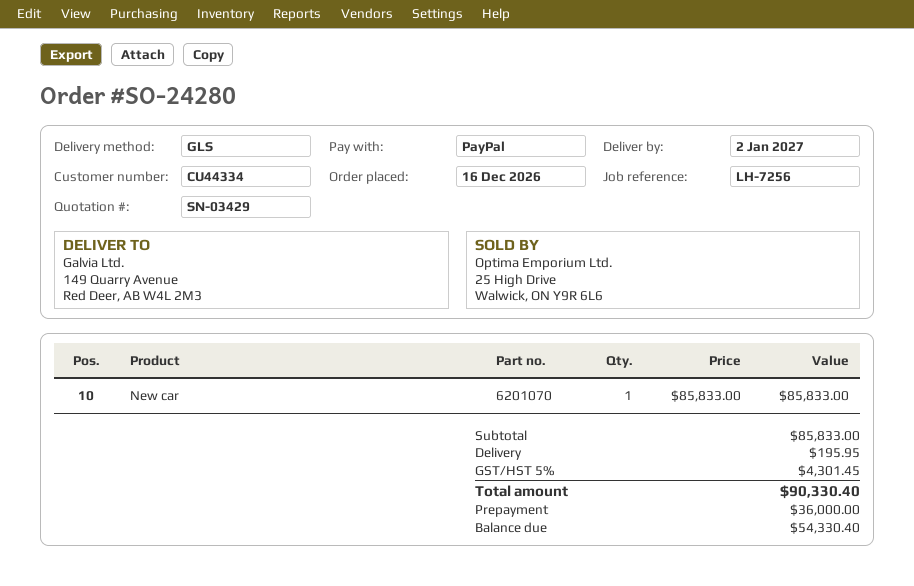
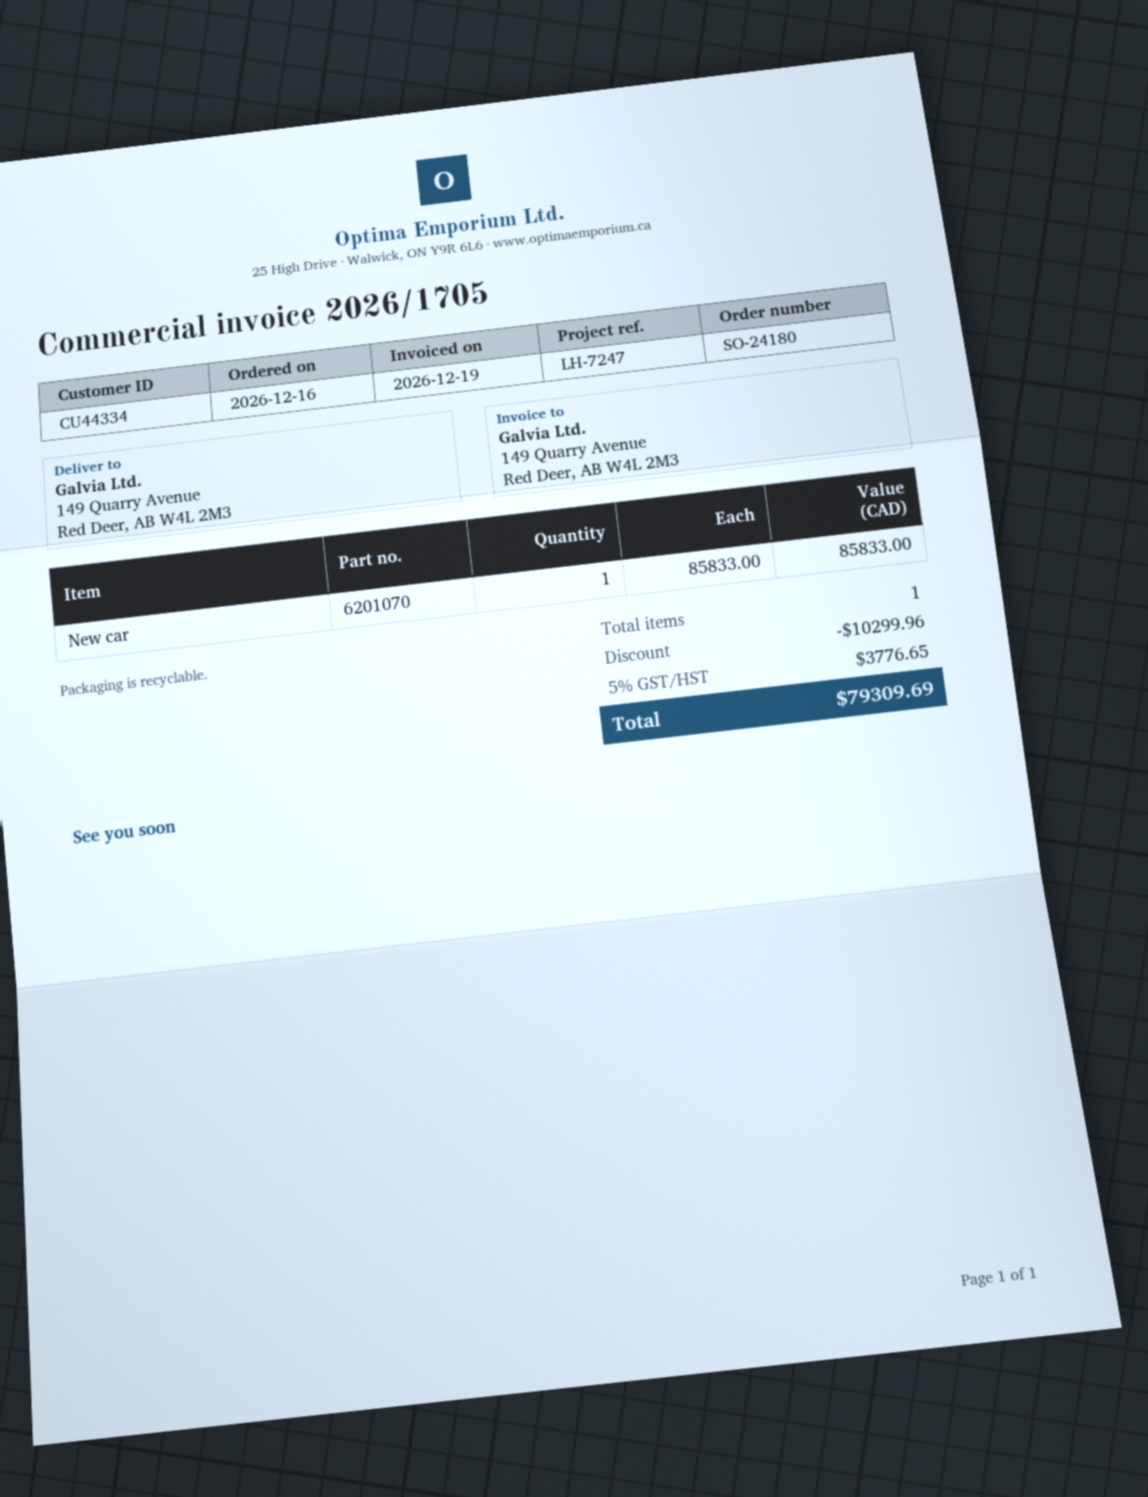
order number: SO-24280 -> SO-24180
reference: LH-7256 -> LH-7247
discount: none -> 10299.96
shipping: 195.95 -> none
tax: 5% = 4301.45 -> 5% = 3776.65
total: 90330.40 -> 79309.69

